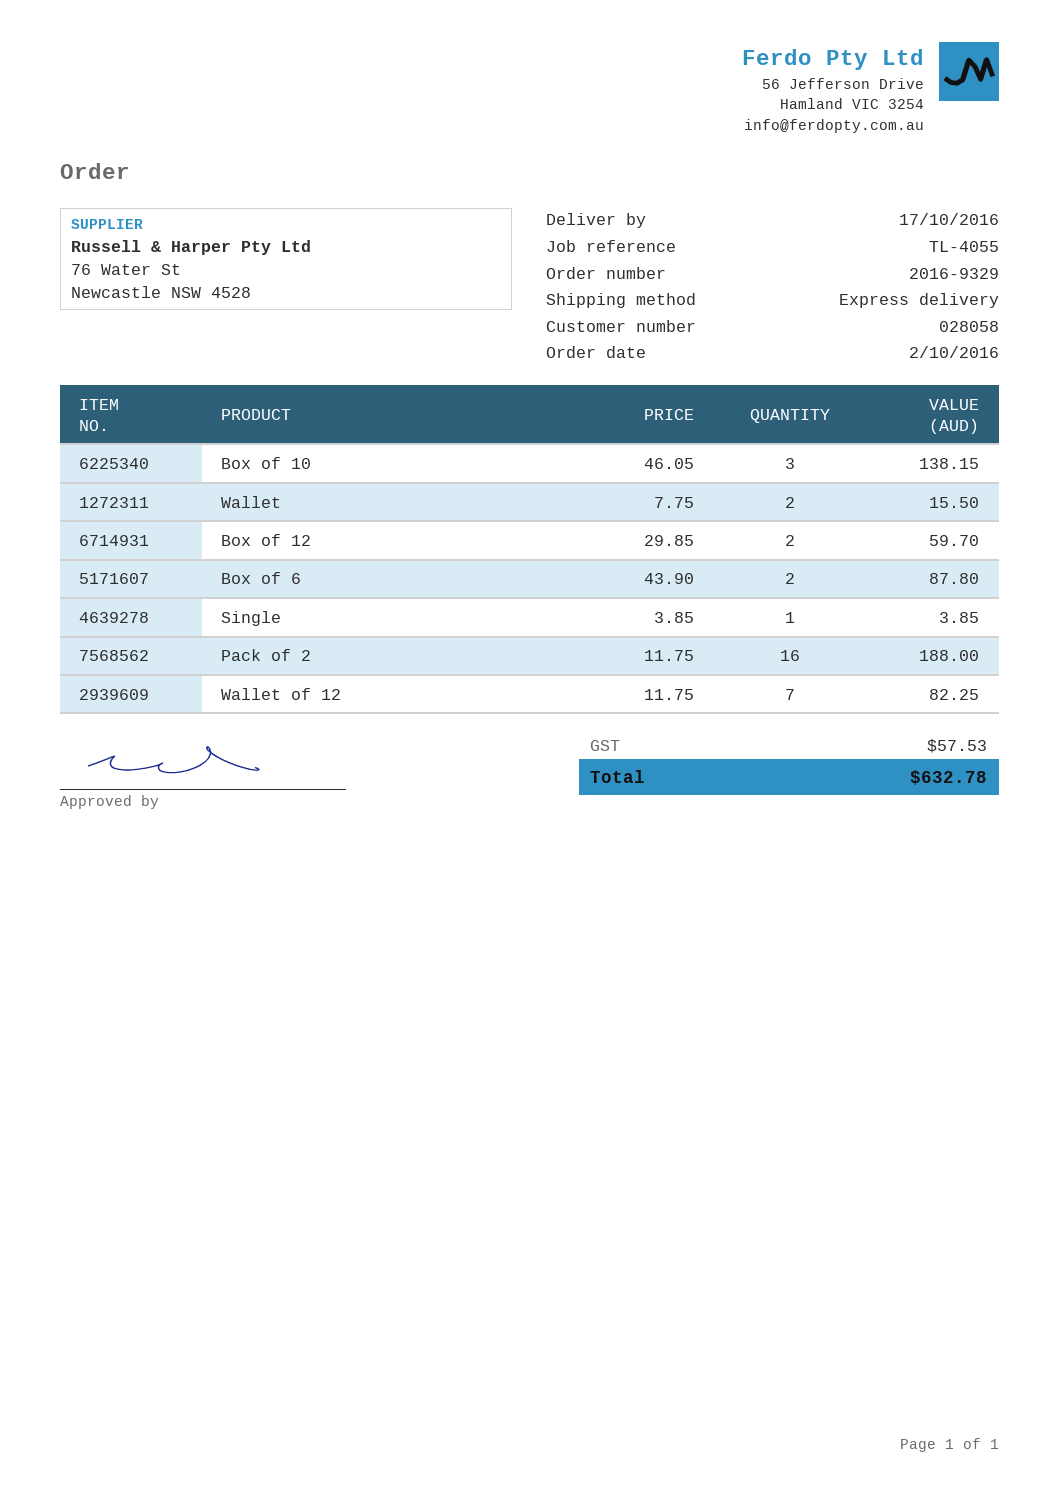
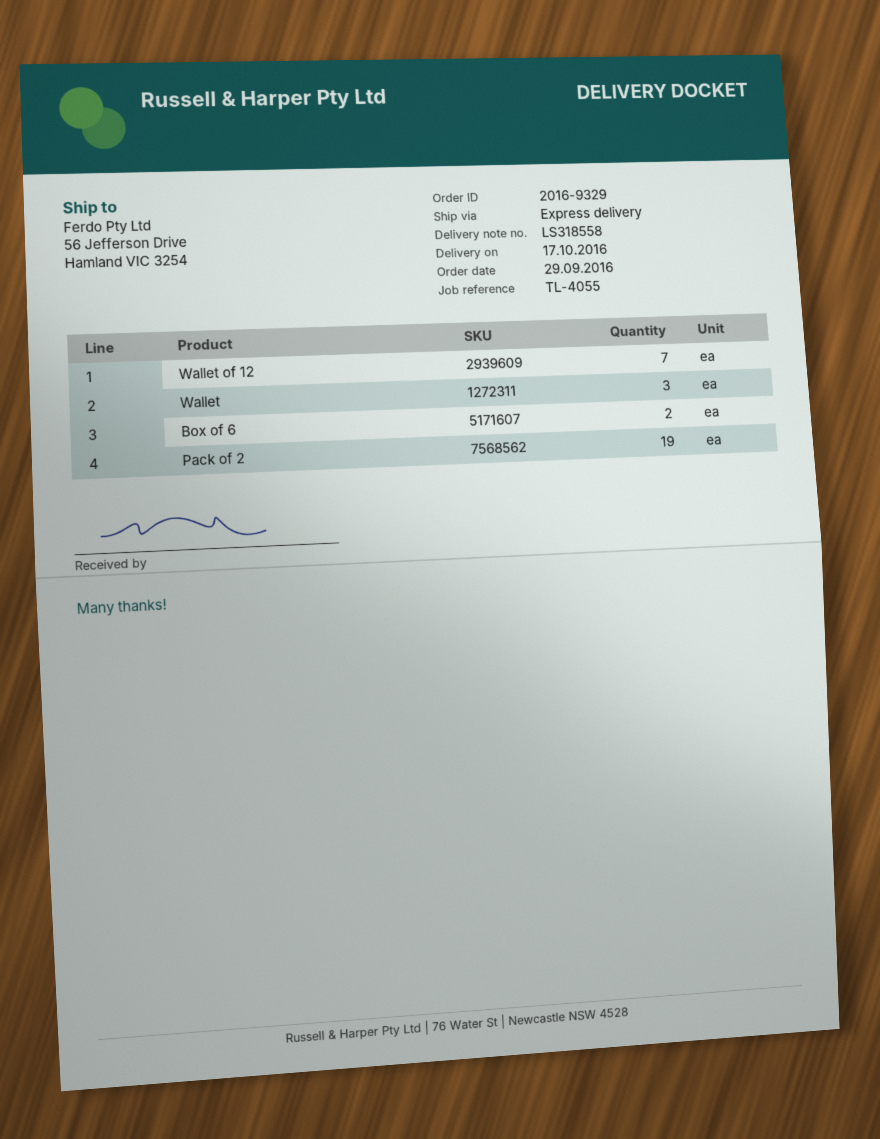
order date: 2016-10-02 -> 2016-09-29
Box of 10: 3 -> none
Wallet: 2 -> 3
Box of 12: 2 -> none
Single: 1 -> none
Pack of 2: 16 -> 19

